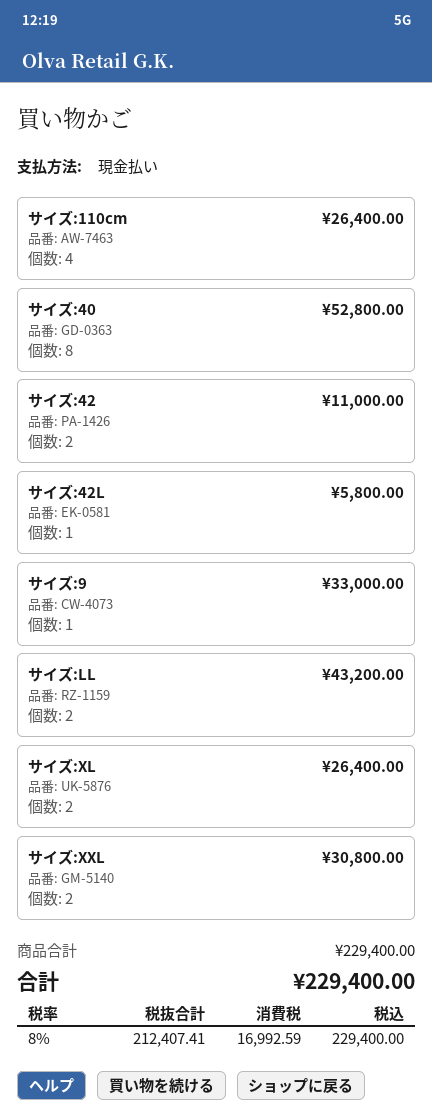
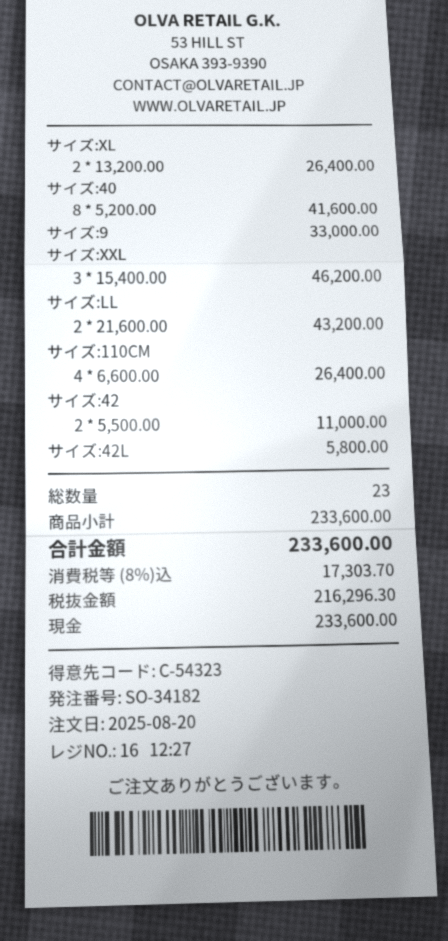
サイズ:40: 8 for 52800.00 -> 8 for 41600.00
サイズ:XXL: 2 for 30800.00 -> 3 for 46200.00
subtotal: 229400.00 -> 233600.00
net: 212407.41 -> 216296.30
tax: 8% = 16992.59 -> 8% = 17303.70
total: 229400.00 -> 233600.00

